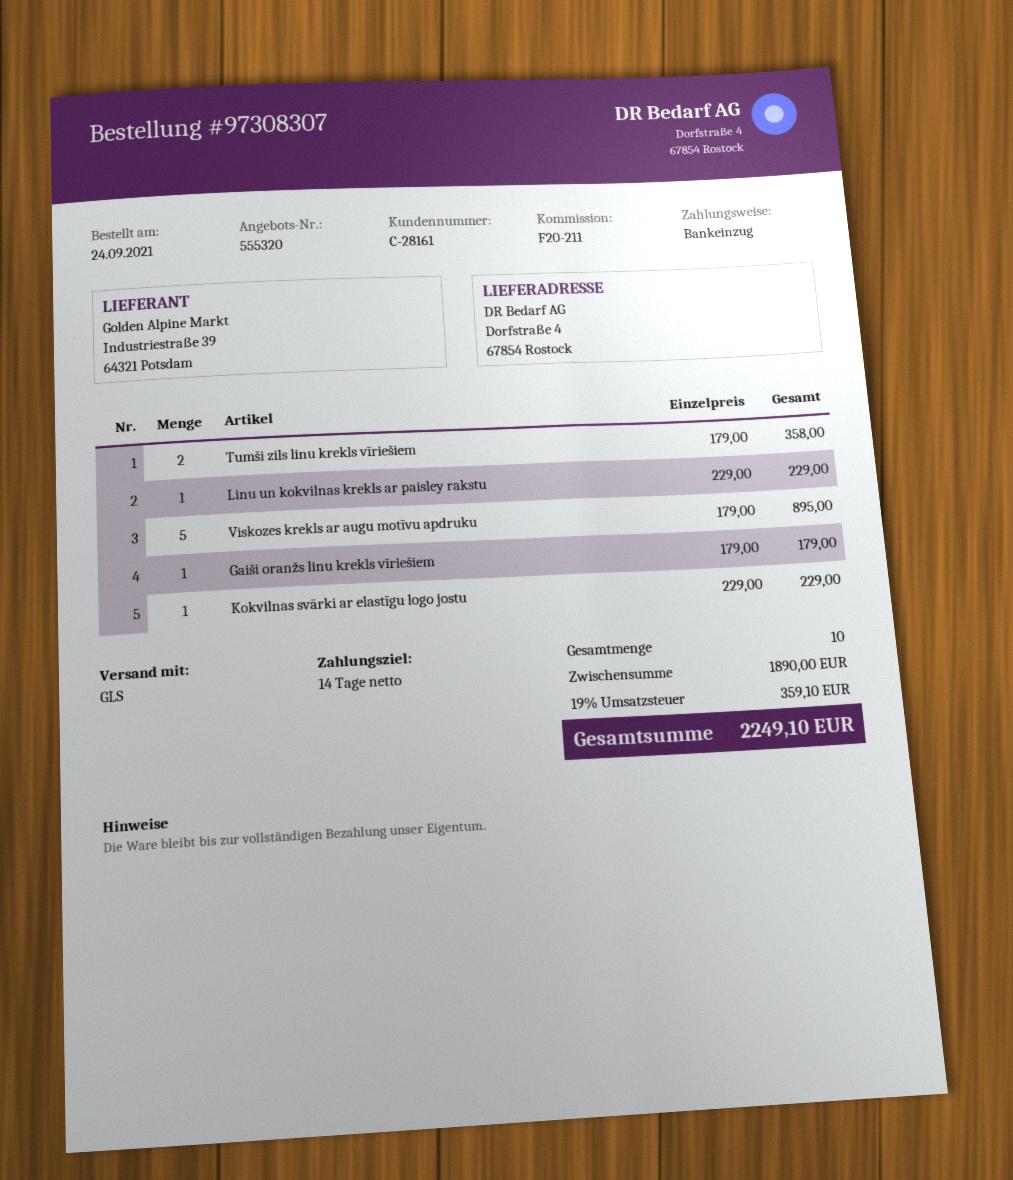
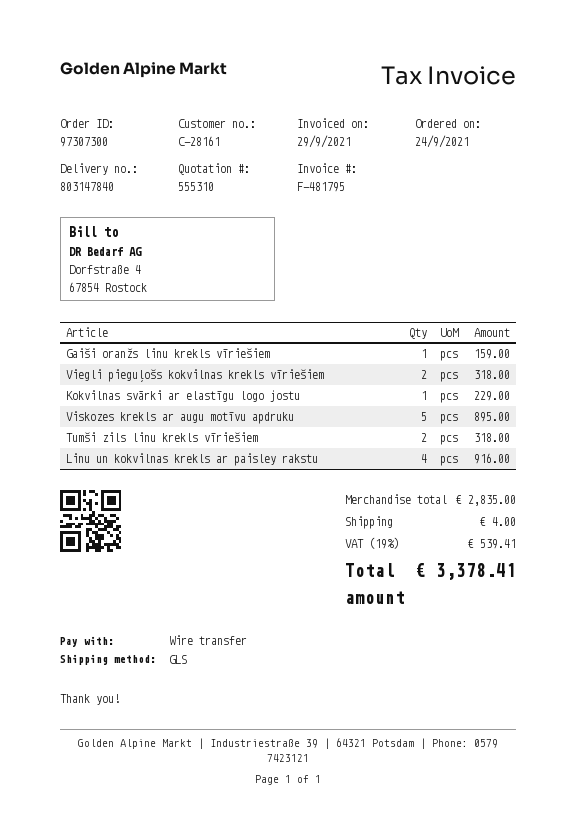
quote number: 555320 -> 555310
order number: 97308307 -> 97307300
payment method: direct debit -> bank transfer
Tumši zils linu krekls vīriešiem: 2 for 358.00 -> 2 for 318.00
Linu un kokvilnas krekls ar paisley rakstu: 1 for 229.00 -> 4 for 916.00
Gaiši oranžs linu krekls vīriešiem: 1 for 179.00 -> 1 for 159.00
Viegli pieguļošs kokvilnas krekls vīriešiem: none -> 2 for 318.00
subtotal: 1890.00 -> 2835.00
shipping: none -> 4.00
tax: 19% = 359.10 -> 19% = 539.41
total: 2249.10 -> 3378.41

